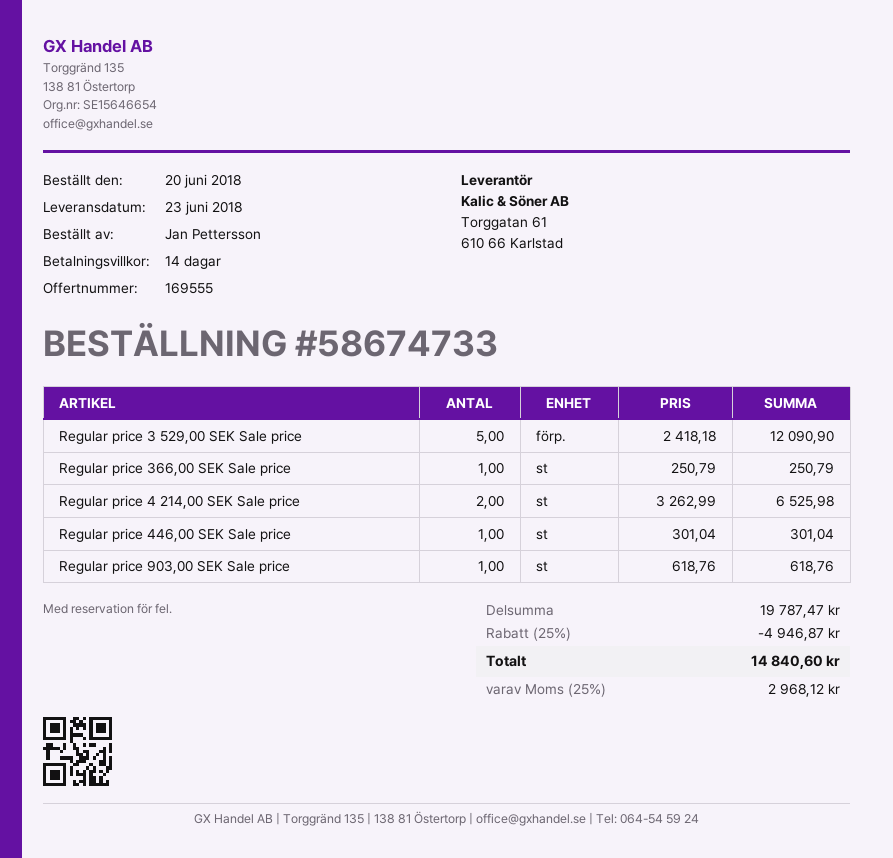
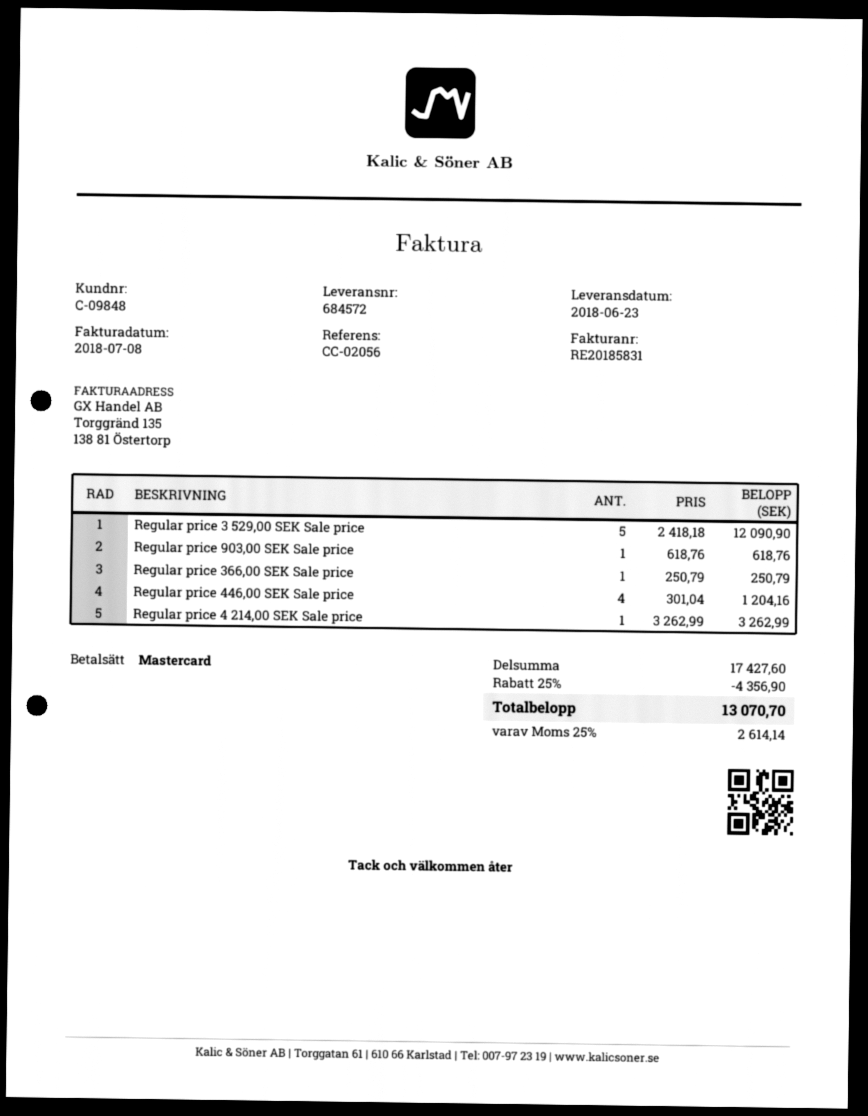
Regular price 4 214,00 SEK Sale price: 2 x 3262.99 = 6525.98 -> 1 x 3262.99 = 3262.99
Regular price 446,00 SEK Sale price: 1 x 301.04 = 301.04 -> 4 x 301.04 = 1204.16
subtotal: 19787.47 -> 17427.60
discount: 25% = 4946.87 -> 25% = 4356.90
tax: 25% = 2968.12 -> 25% = 2614.14
total: 14840.60 -> 13070.70

